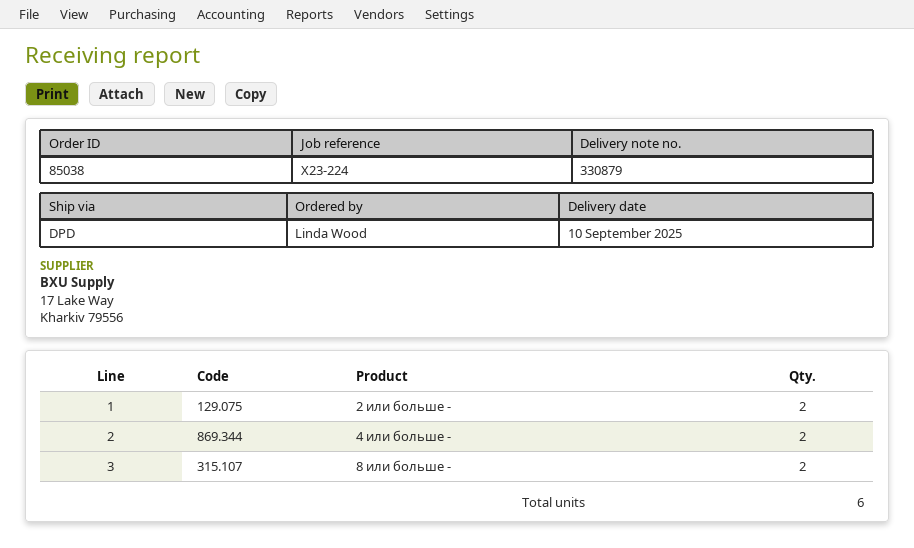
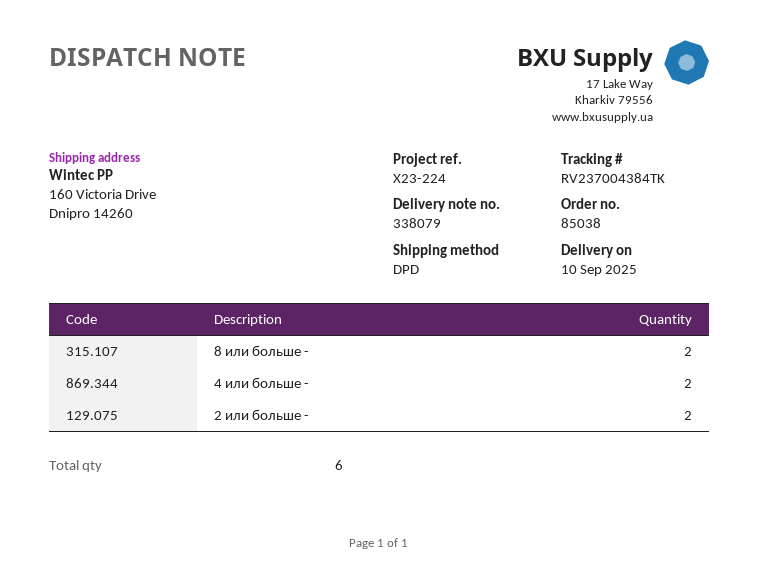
delivery note number: 330879 -> 338079

